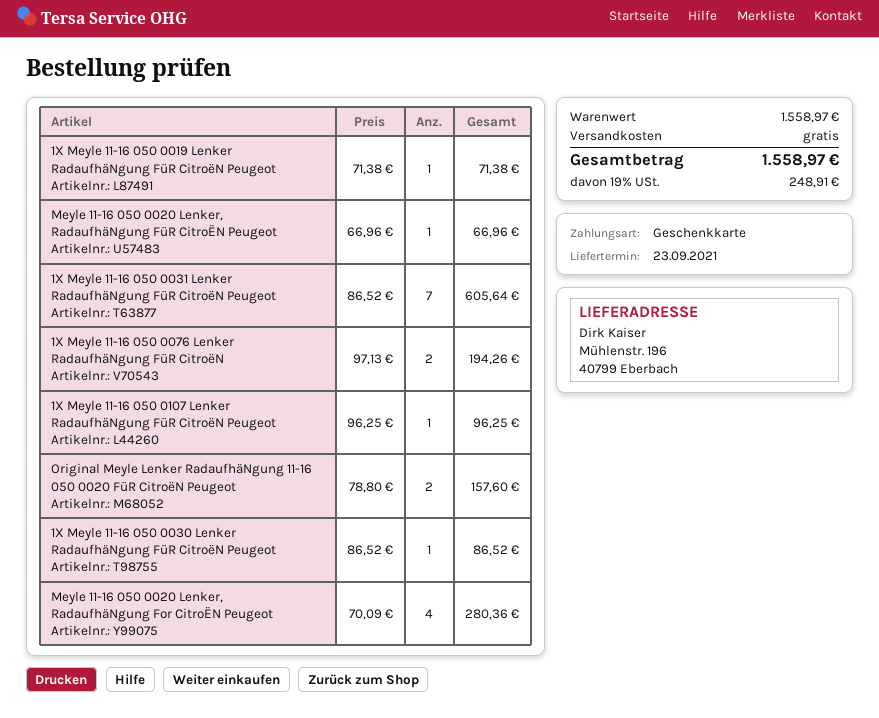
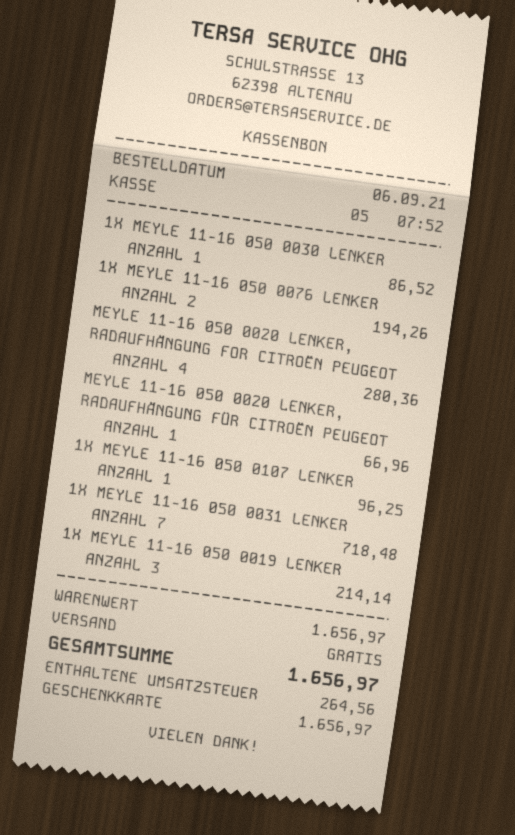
1X Meyle 11-16 050 0019 Lenker RadaufhäNgung FüR CitroëN Peugeot: 1 for 71.38 -> 3 for 214.14
1X Meyle 11-16 050 0031 Lenker RadaufhäNgung FüR CitroëN Peugeot: 7 for 605.64 -> 7 for 718.48
Original Meyle Lenker RadaufhäNgung 11-16 050 0020 FüR CitroëN Peugeot: 2 for 157.60 -> none
subtotal: 1558.97 -> 1656.97
tax: 248.91 -> 264.56
total: 1558.97 -> 1656.97

